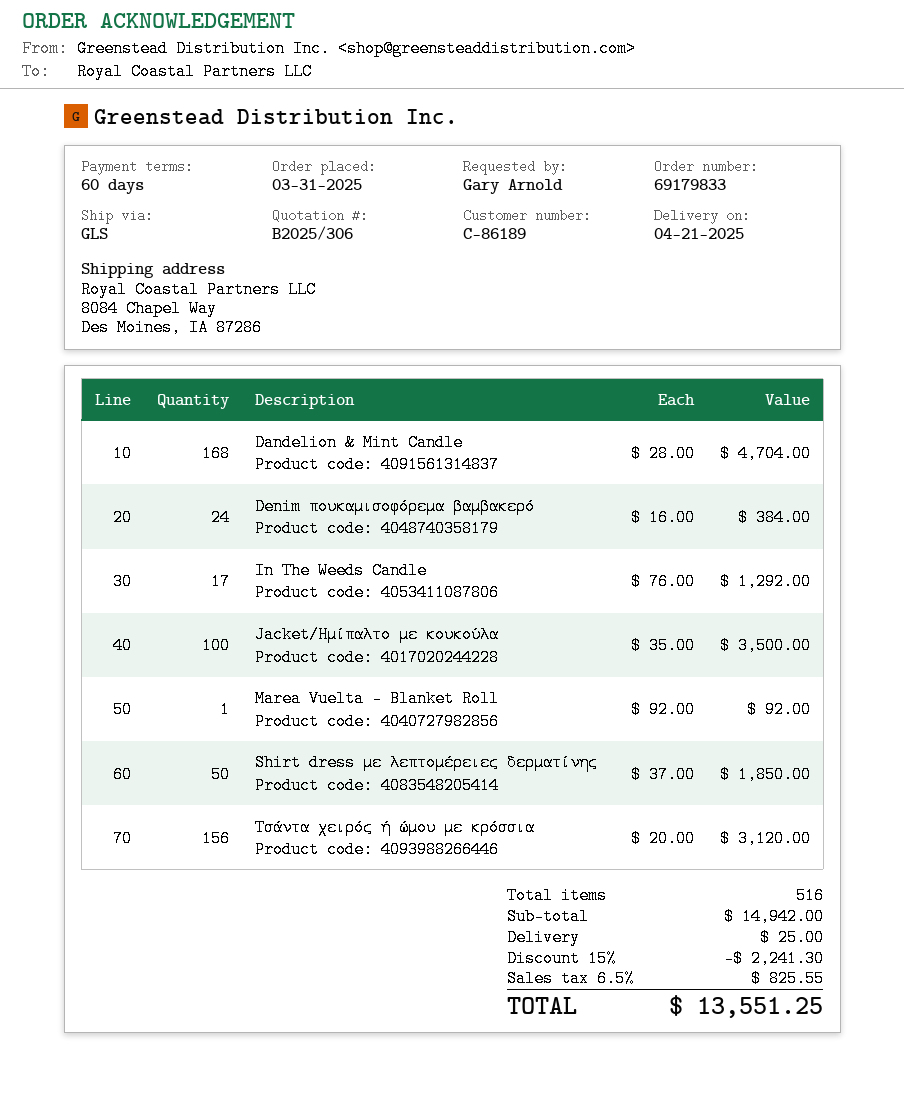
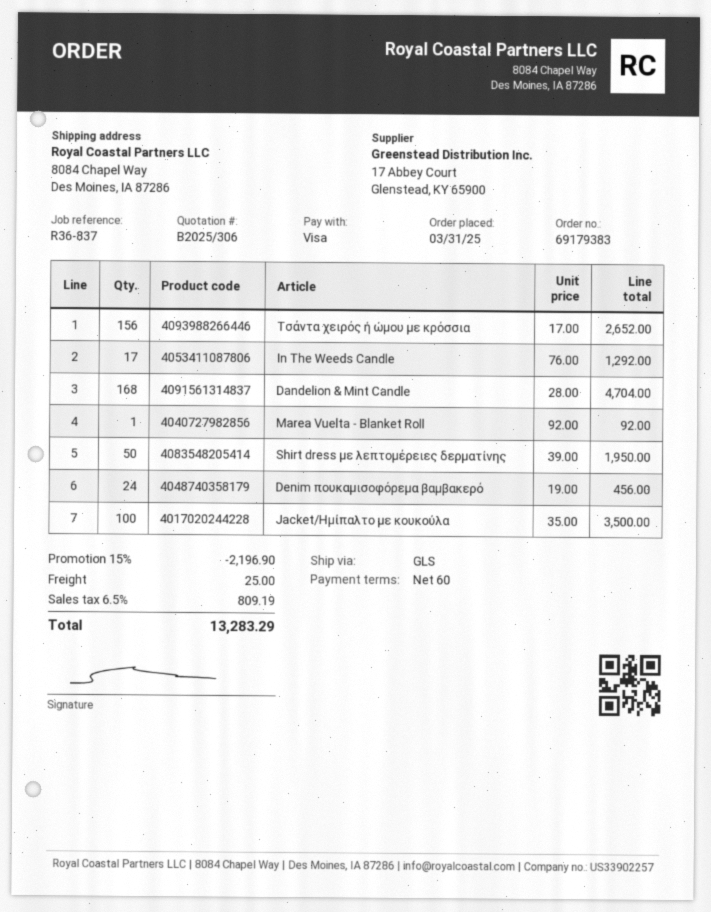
order number: 69179833 -> 69179383
Denim πουκαμισοφόρεμα βαμβακερό: 24 x 16.00 = 384.00 -> 24 x 19.00 = 456.00
Shirt dress με λεπτομέρειες δερματίνης: 50 x 37.00 = 1850.00 -> 50 x 39.00 = 1950.00
Τσάντα χειρός ή ώμου με κρόσσια: 156 x 20.00 = 3120.00 -> 156 x 17.00 = 2652.00
discount: 15% = 2241.30 -> 15% = 2196.90
tax: 6.5% = 825.55 -> 6.5% = 809.19
total: 13551.25 -> 13283.29

